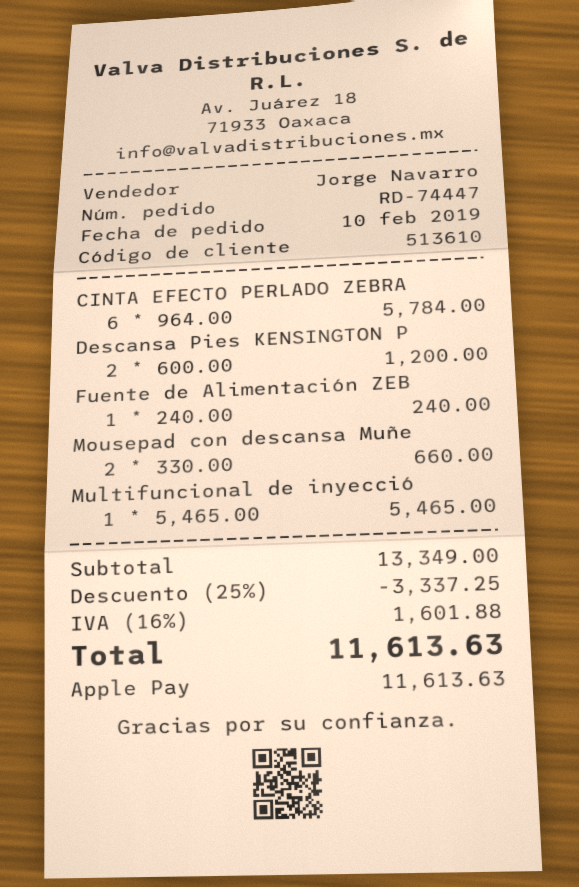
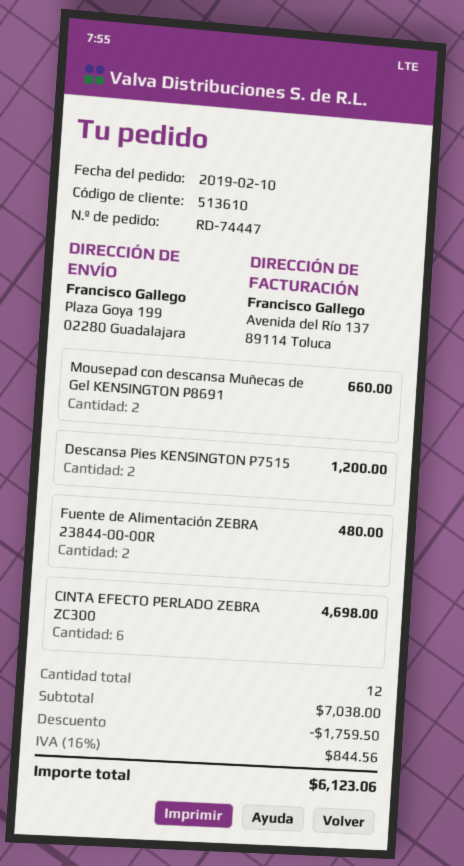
CINTA EFECTO PERLADO ZEBRA: 6 for 5784.00 -> 6 for 4698.00
Fuente de Alimentación ZEB: 1 for 240.00 -> 2 for 480.00
Multifuncional de inyecció: 1 for 5465.00 -> none
subtotal: 13349.00 -> 7038.00
discount: 3337.25 -> 1759.50
tax: 16% = 1601.88 -> 16% = 844.56
total: 11613.63 -> 6123.06

